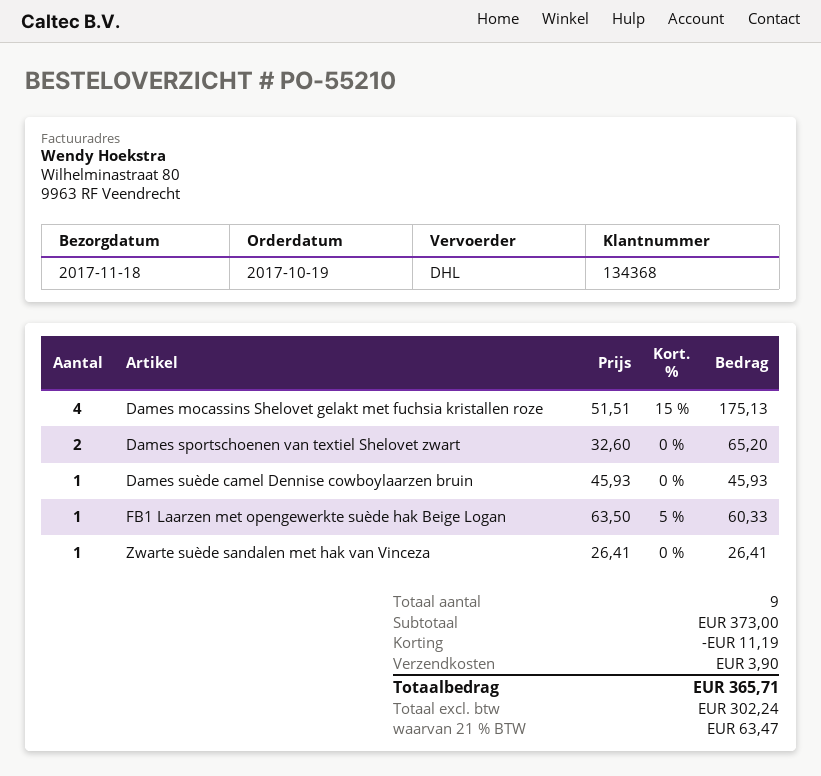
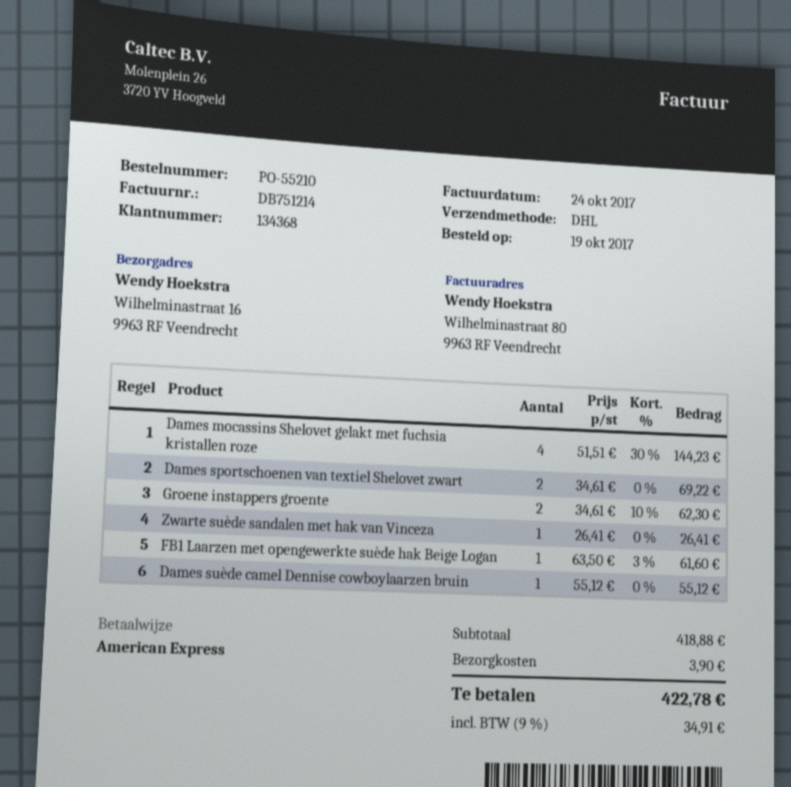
Dames mocassins Shelovet gelakt met fuchsia kristallen roze: 4 x 51.51 - 15% = 175.13 -> 4 x 51.51 - 30% = 144.23
Dames sportschoenen van textiel Shelovet zwart: 2 x 32.60 = 65.20 -> 2 x 34.61 = 69.22
Dames suède camel Dennise cowboylaarzen bruin: 1 x 45.93 = 45.93 -> 1 x 55.12 = 55.12
FB1 Laarzen met opengewerkte suède hak Beige Logan: 1 x 63.50 - 5% = 60.33 -> 1 x 63.50 - 3% = 61.60
Groene instappers groente: none -> 2 x 34.61 - 10% = 62.30
subtotal: 373.00 -> 418.88
discount: 11.19 -> none
tax: 21% = 63.47 -> 9% = 34.91
total: 365.71 -> 422.78

